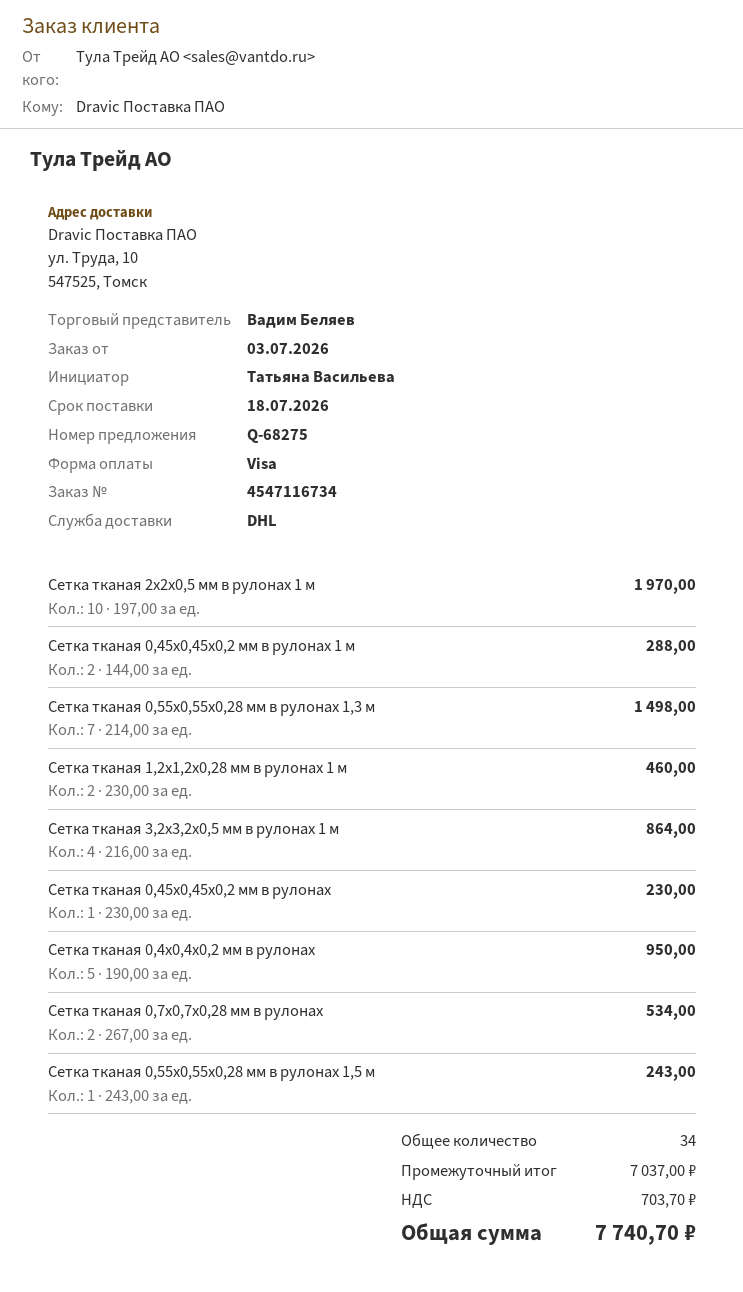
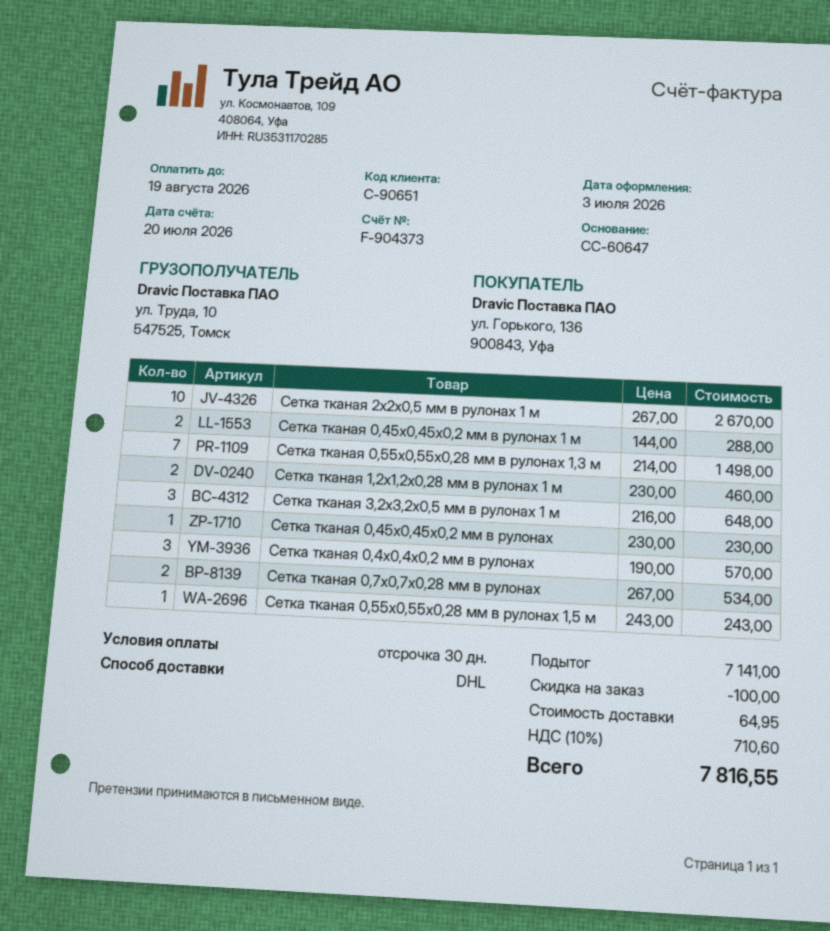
Сетка тканая 2х2х0,5 мм в рулонах 1 м: 10 x 197.00 = 1970.00 -> 10 x 267.00 = 2670.00
Сетка тканая 3,2х3,2х0,5 мм в рулонах 1 м: 4 x 216.00 = 864.00 -> 3 x 216.00 = 648.00
Сетка тканая 0,4х0,4х0,2 мм в рулонах: 5 x 190.00 = 950.00 -> 3 x 190.00 = 570.00
subtotal: 7037.00 -> 7141.00
discount: none -> 100.00
shipping: none -> 64.95
tax: 703.70 -> 710.60
total: 7740.70 -> 7816.55

